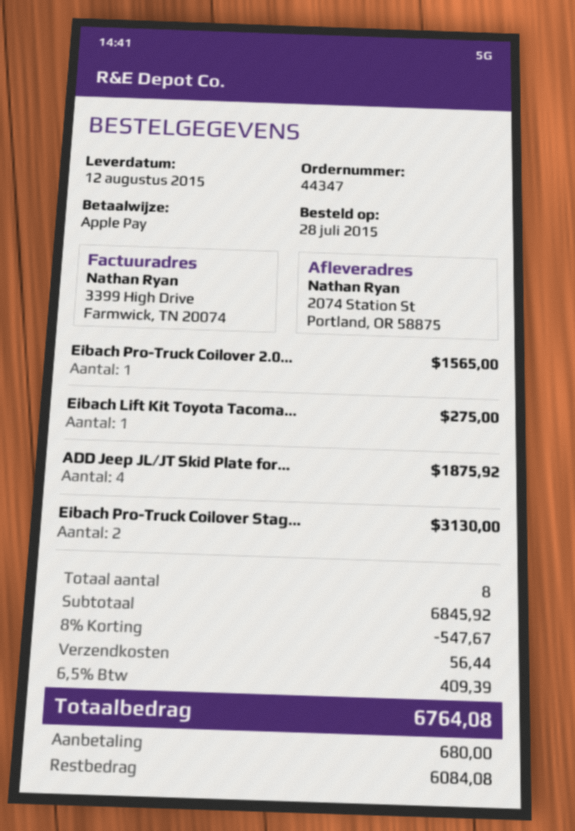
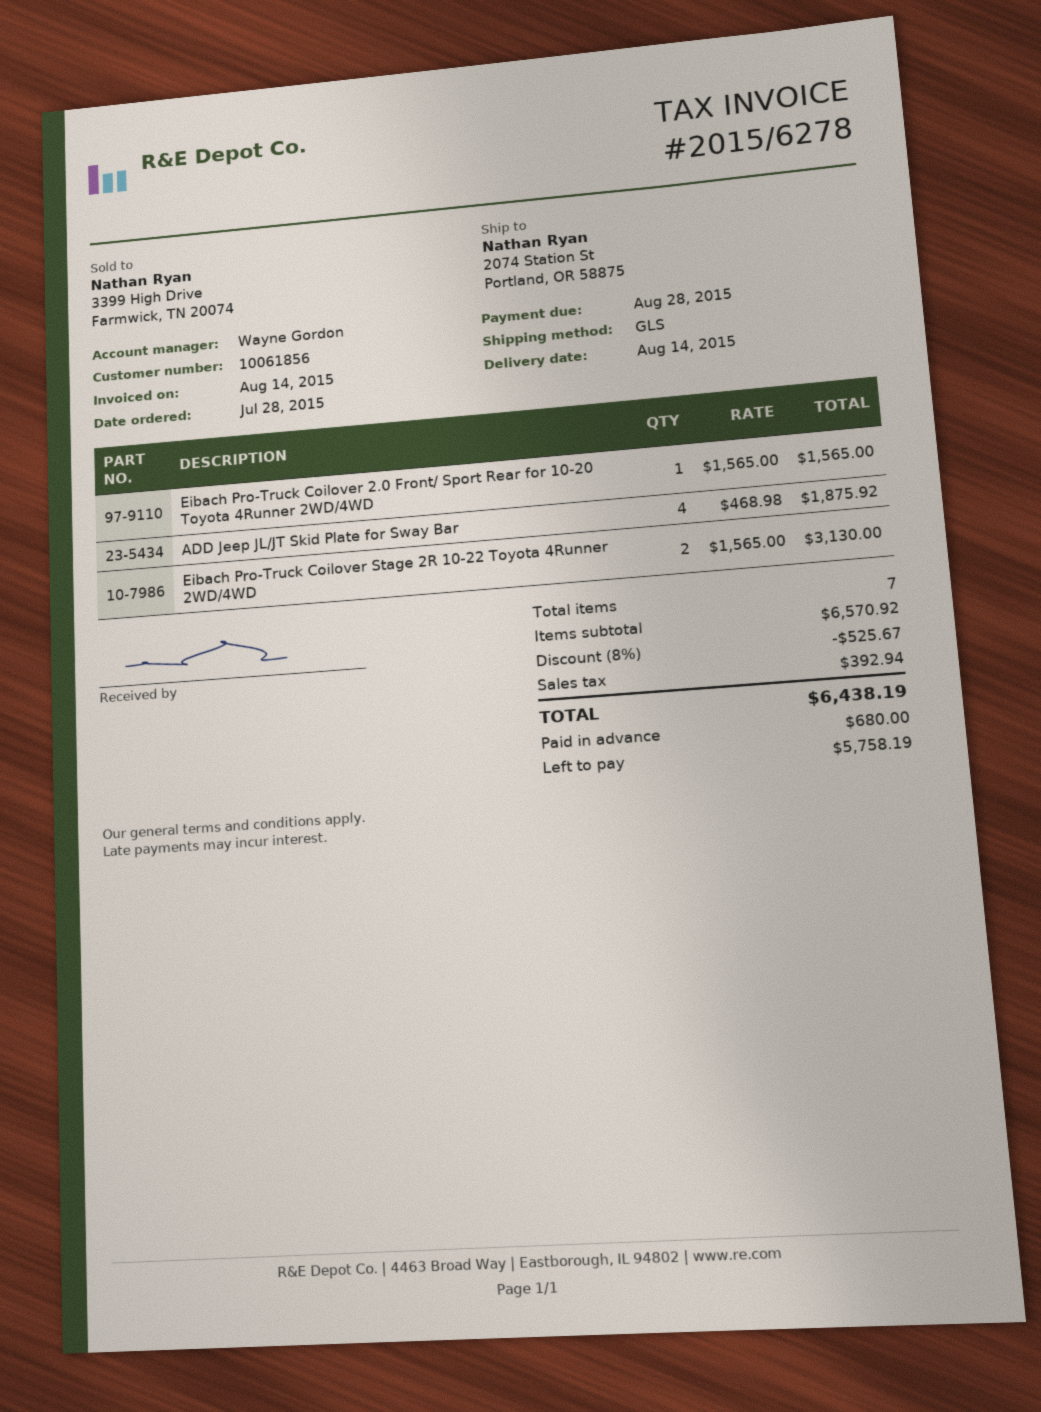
delivery date: 2015-08-12 -> 2015-08-14
Eibach Lift Kit Toyota Tacoma...: 1 for 275.00 -> none
total quantity: 8 -> 7
subtotal: 6845.92 -> 6570.92
discount: 8% = 547.67 -> 8% = 525.67
shipping: 56.44 -> none
tax: 409.39 -> 392.94
total: 6764.08 -> 6438.19
balance: 6084.08 -> 5758.19

